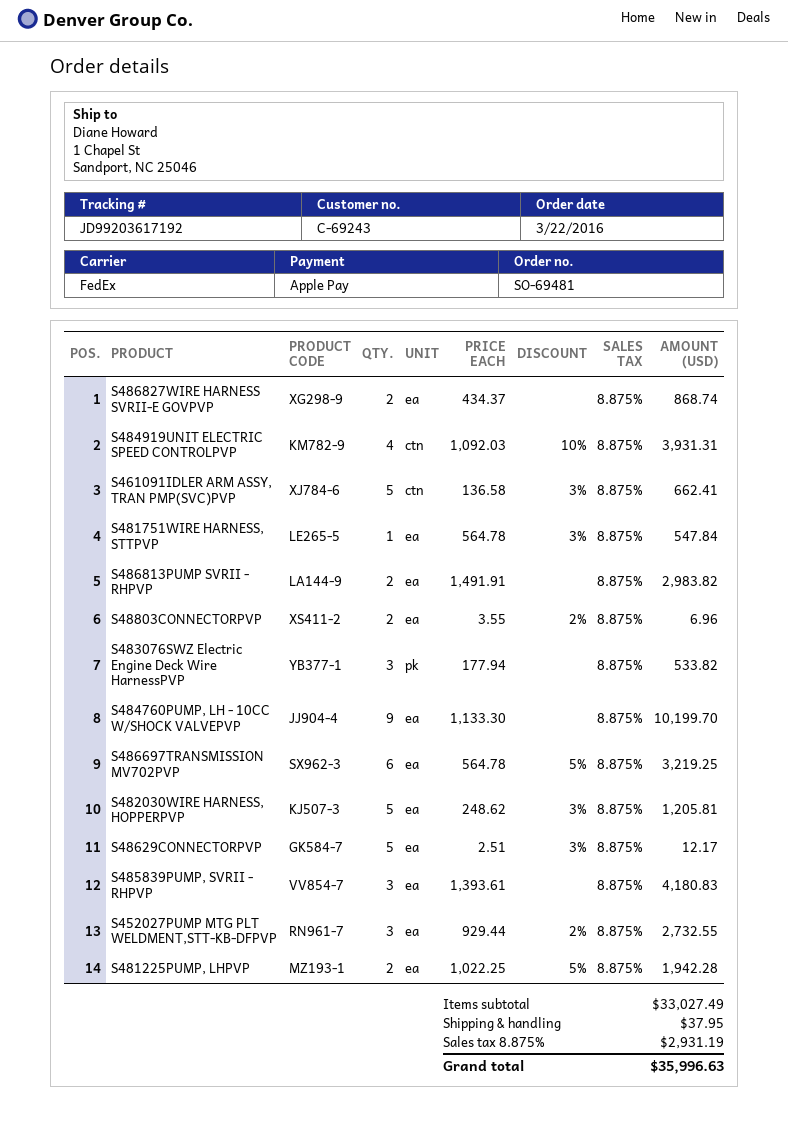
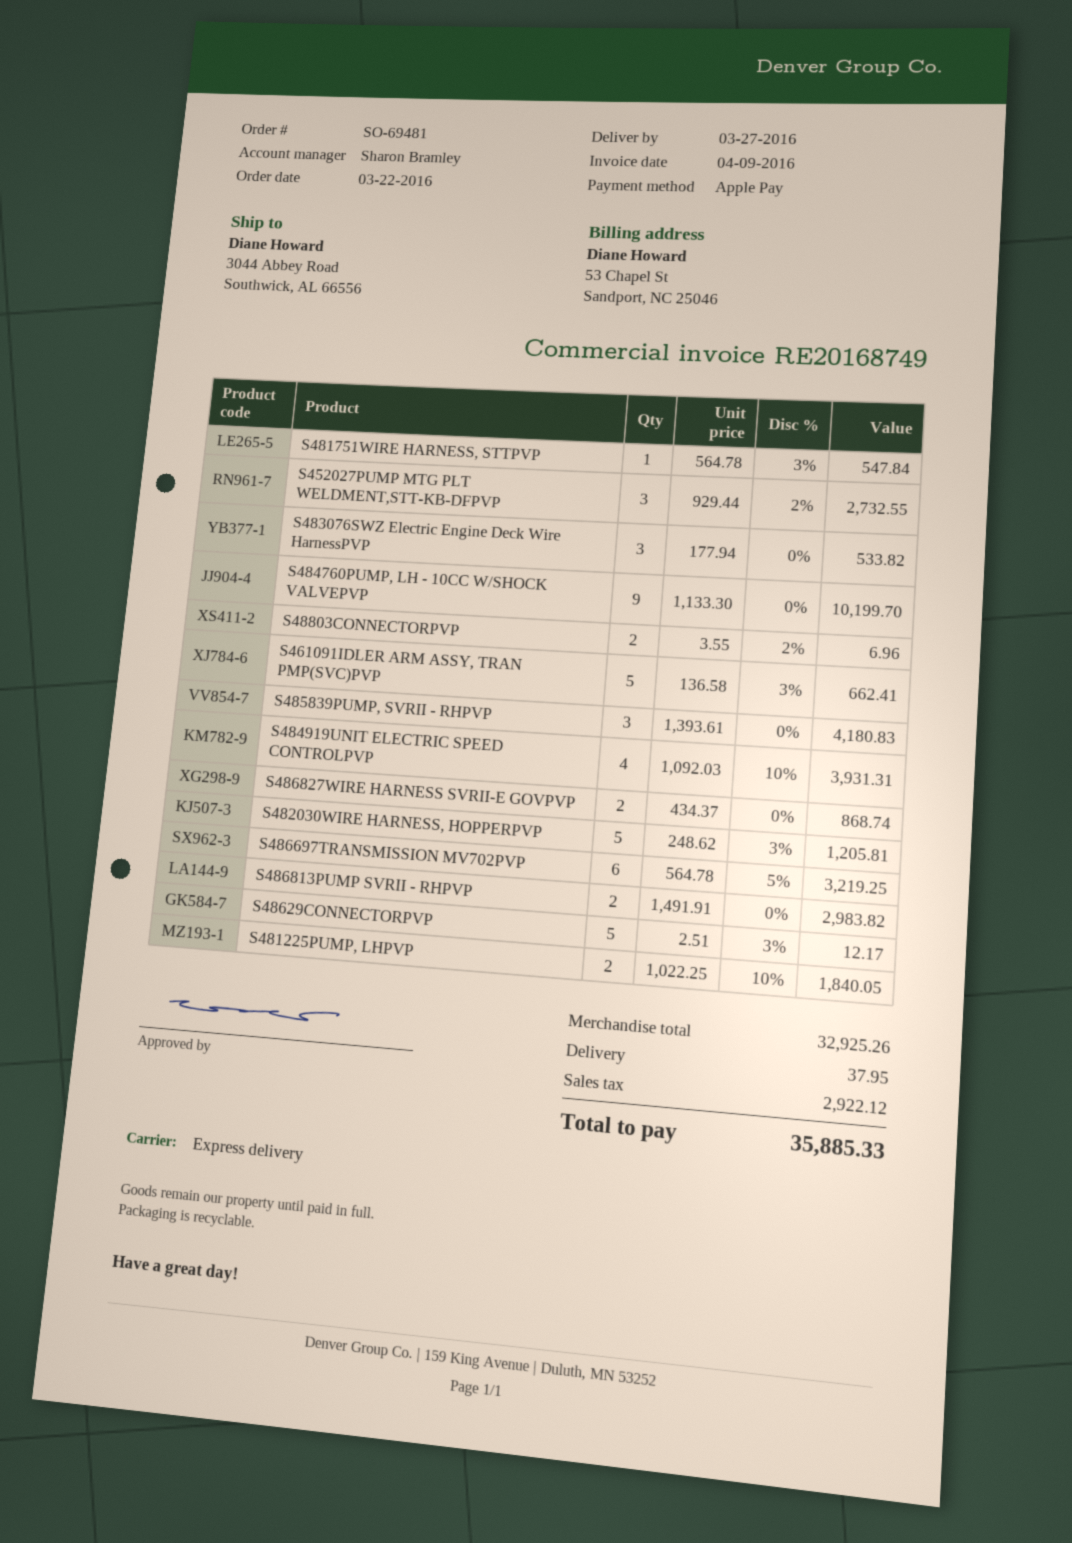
shipping method: FedEx -> express
ship to: 1 Chapel St, Sandport, NC 25046 -> 3044 Abbey Road, Southwick, AL 66556
S481225PUMP, LHPVP: 2 x 1022.25 - 5% = 1942.28 -> 2 x 1022.25 - 10% = 1840.05
subtotal: 33027.49 -> 32925.26
tax: 2931.19 -> 2922.12
total: 35996.63 -> 35885.33

